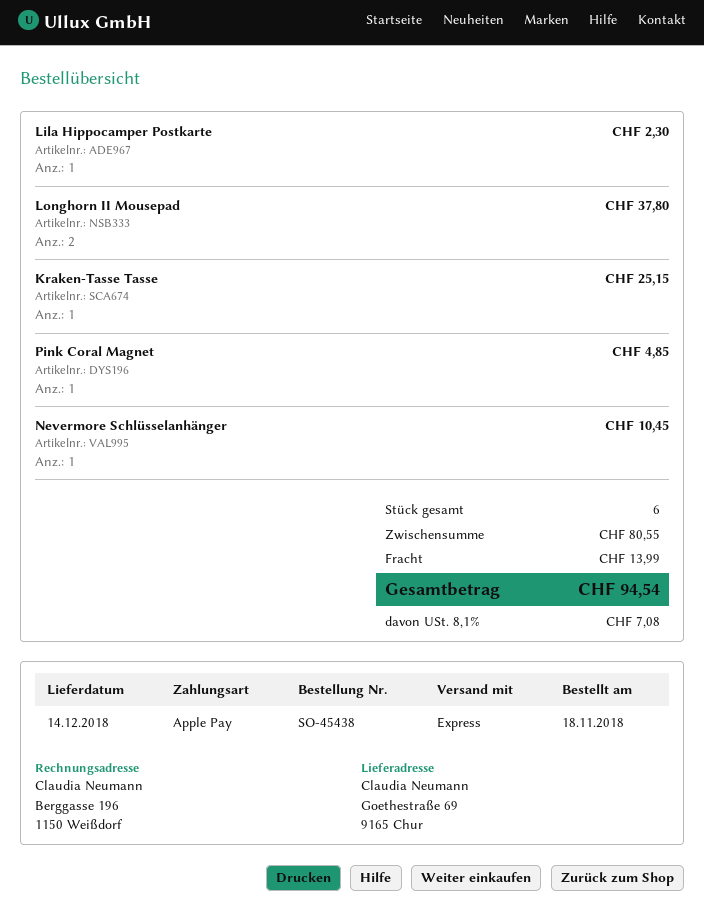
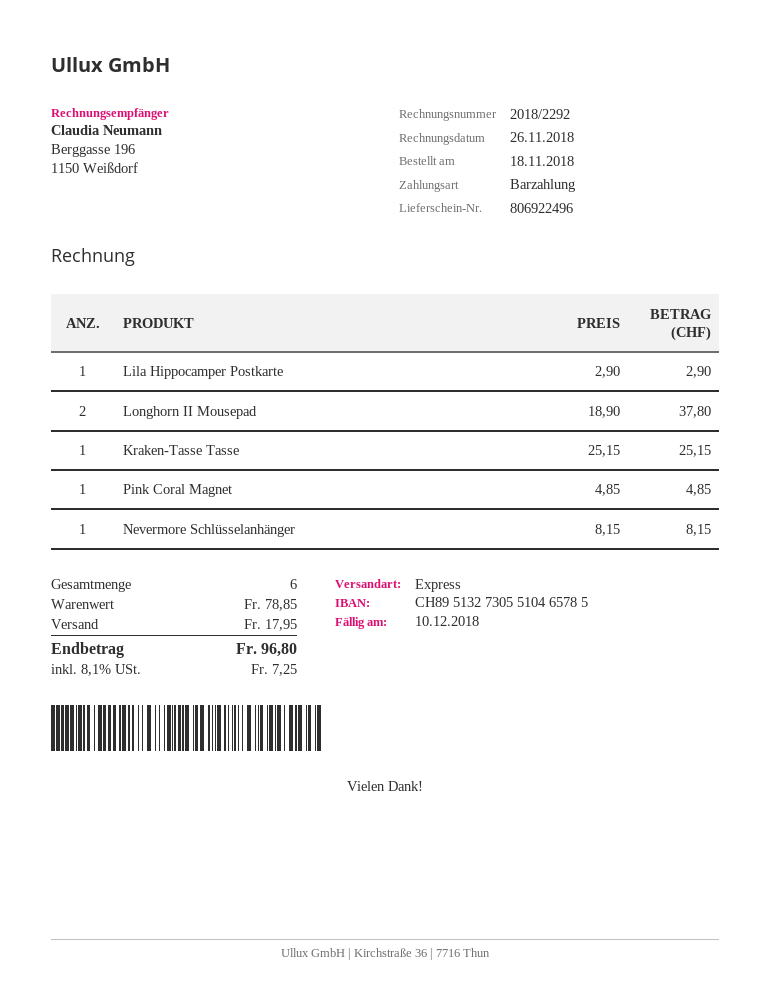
payment method: Apple Pay -> cash
Lila Hippocamper Postkarte: 1 for 2.30 -> 1 for 2.90
Nevermore Schlüsselanhänger: 1 for 10.45 -> 1 for 8.15
subtotal: 80.55 -> 78.85
shipping: 13.99 -> 17.95
tax: 8.1% = 7.08 -> 8.1% = 7.25
total: 94.54 -> 96.80

